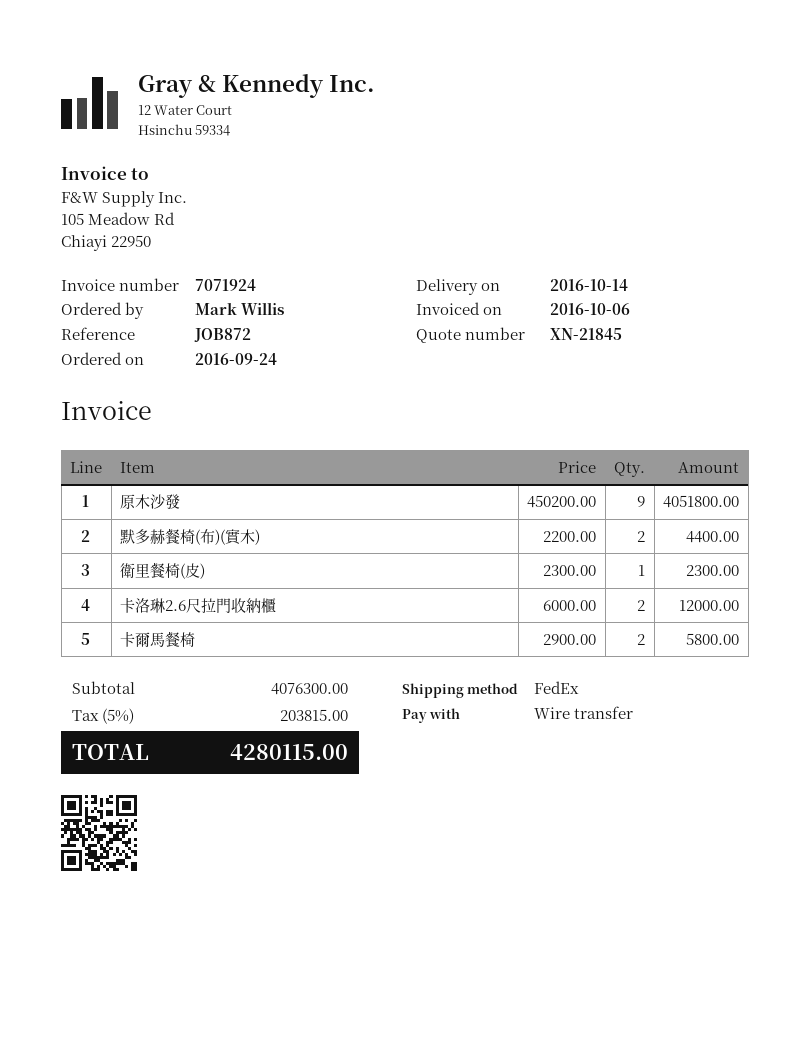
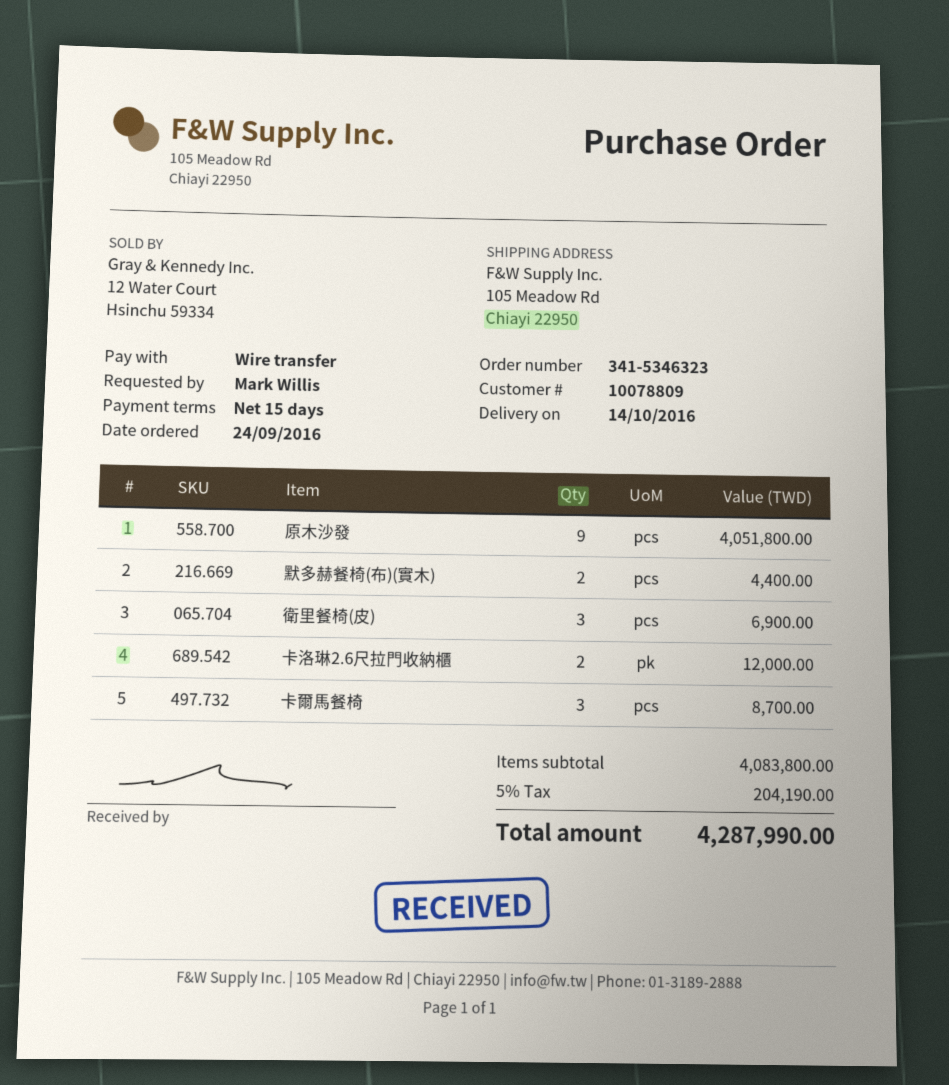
衛里餐椅(皮): 1 for 2300.00 -> 3 for 6900.00
卡爾馬餐椅: 2 for 5800.00 -> 3 for 8700.00
subtotal: 4076300.00 -> 4083800.00
tax: 5% = 203815.00 -> 5% = 204190.00
total: 4280115.00 -> 4287990.00

